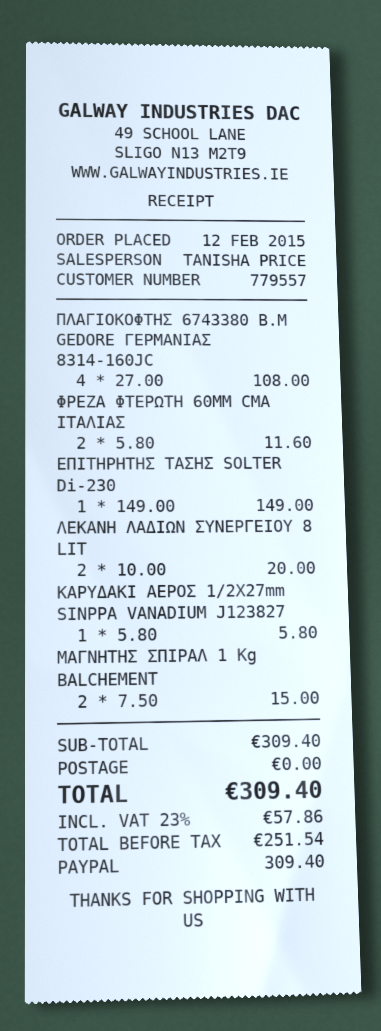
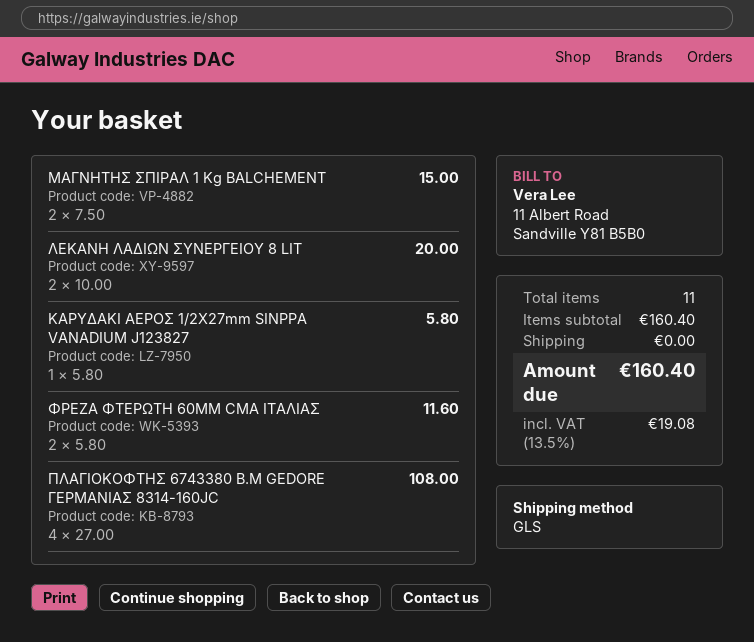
ΕΠΙΤΗΡΗΤΗΣ ΤΑΣΗΣ SOLTER Di-230: 1 x 149.00 = 149.00 -> none
subtotal: 309.40 -> 160.40
tax: 23% = 57.86 -> 13.5% = 19.08
total: 309.40 -> 160.40

